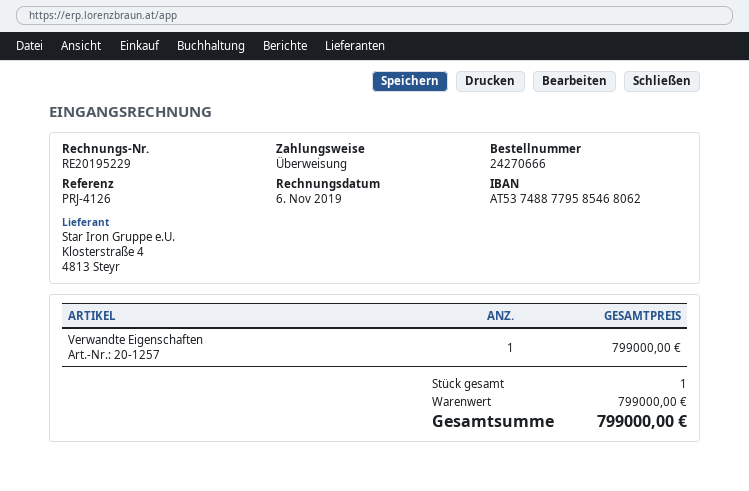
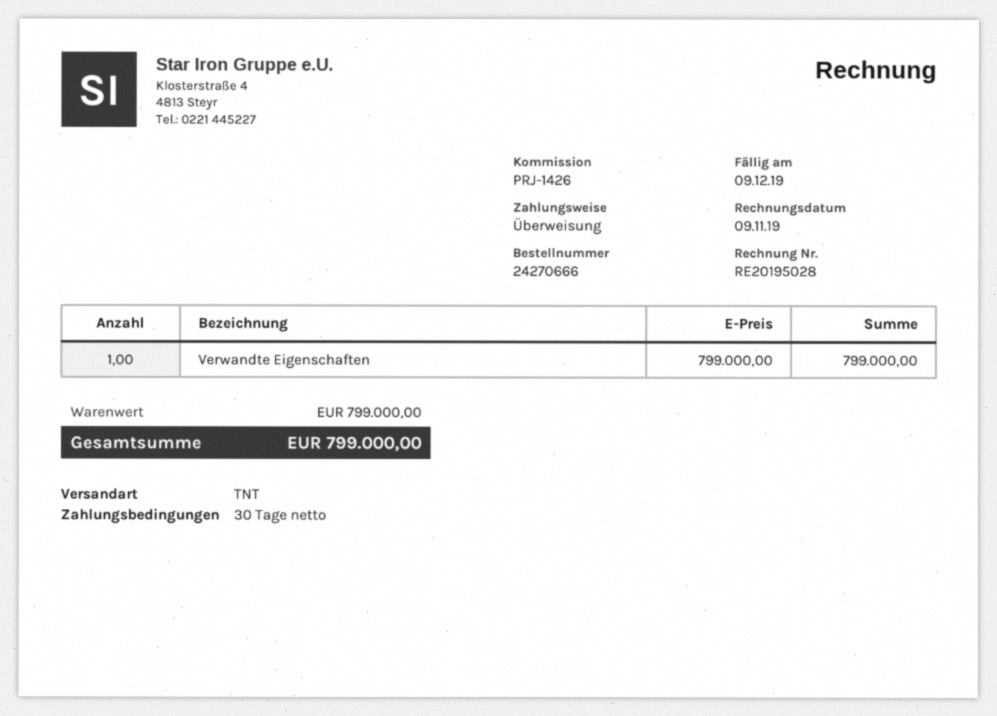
invoice number: RE20195229 -> RE20195028
invoice date: 2019-11-06 -> 2019-11-09
reference: PRJ-4126 -> PRJ-1426

